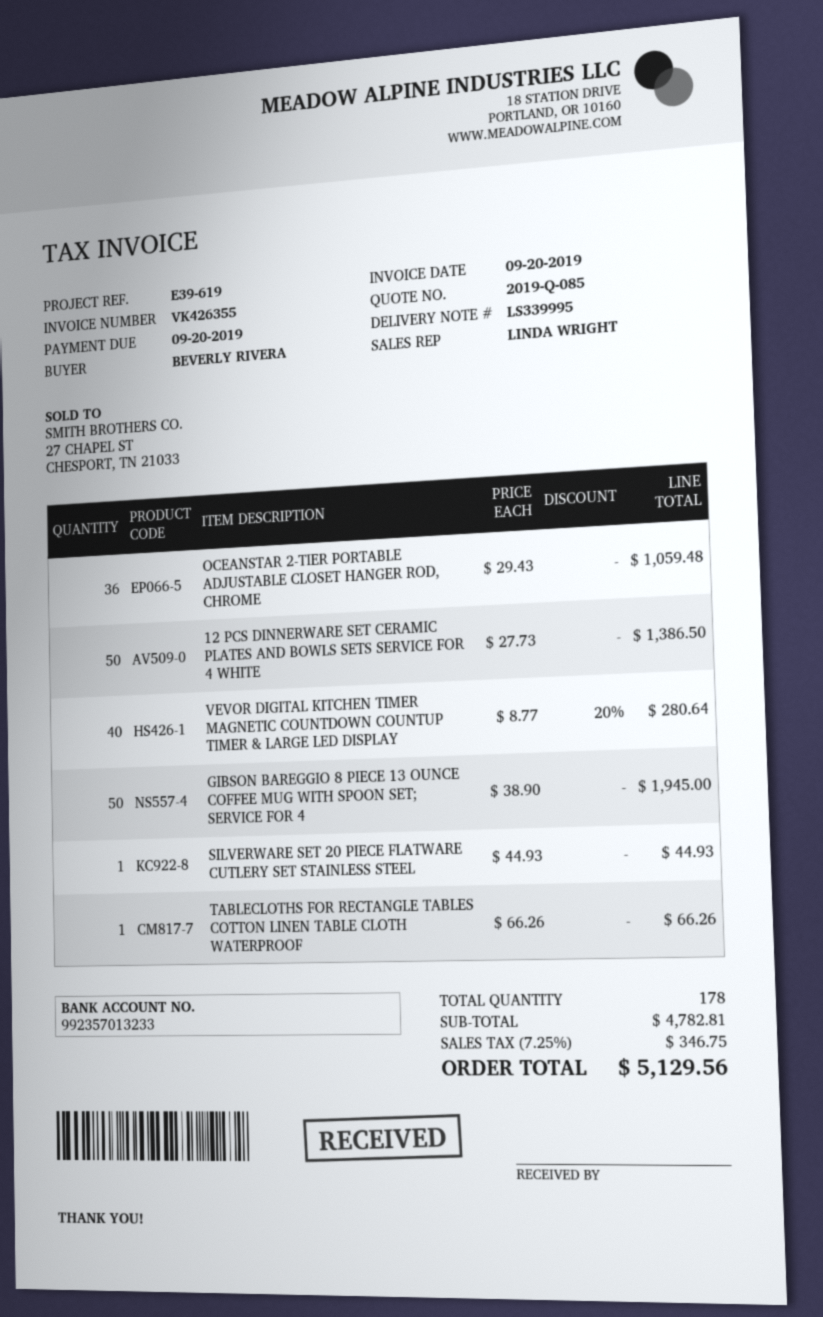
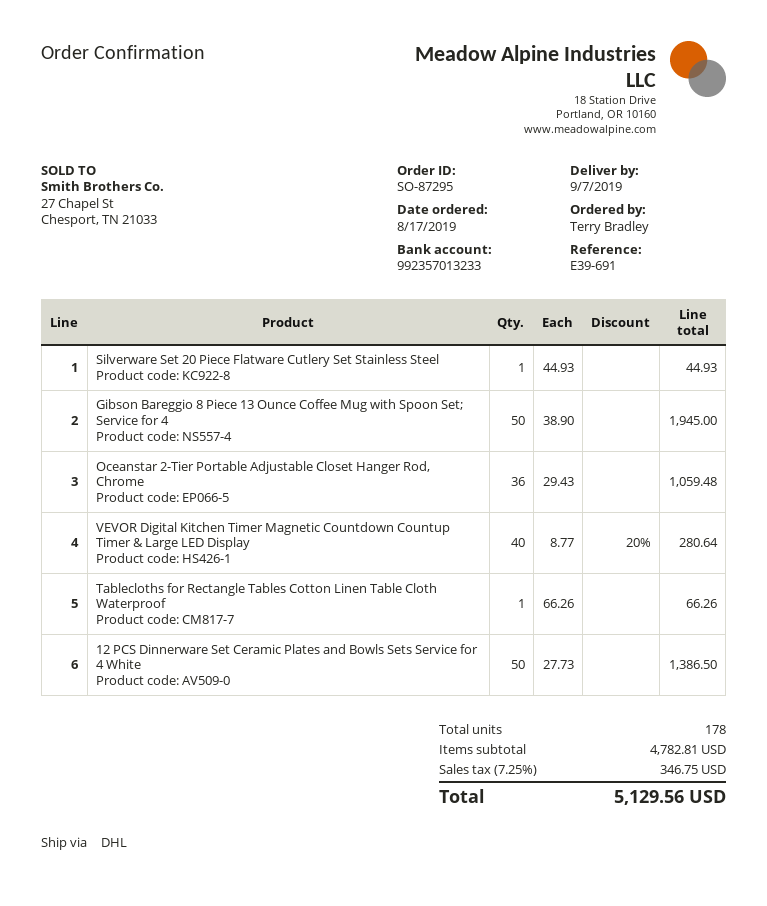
reference: E39-619 -> E39-691
ordered by: BEVERLY RIVERA -> Terry Bradley

